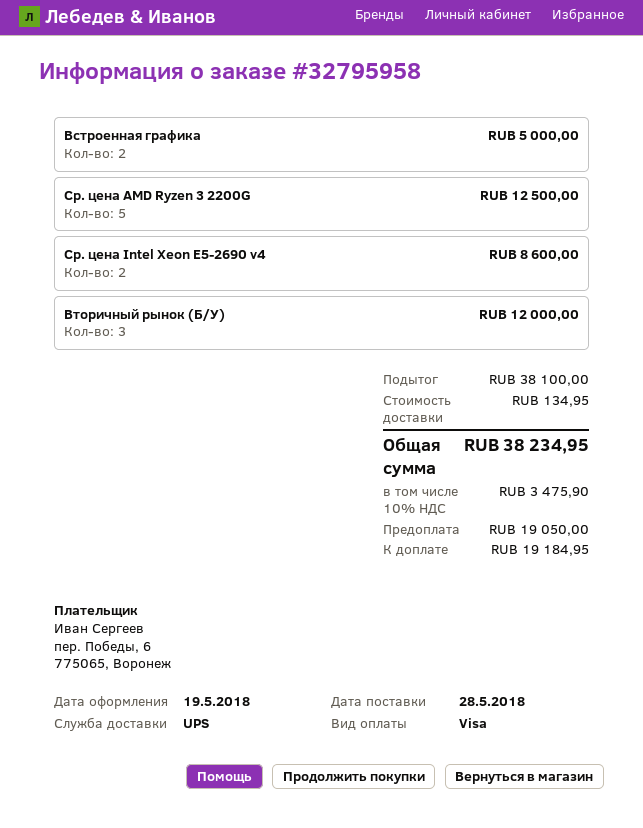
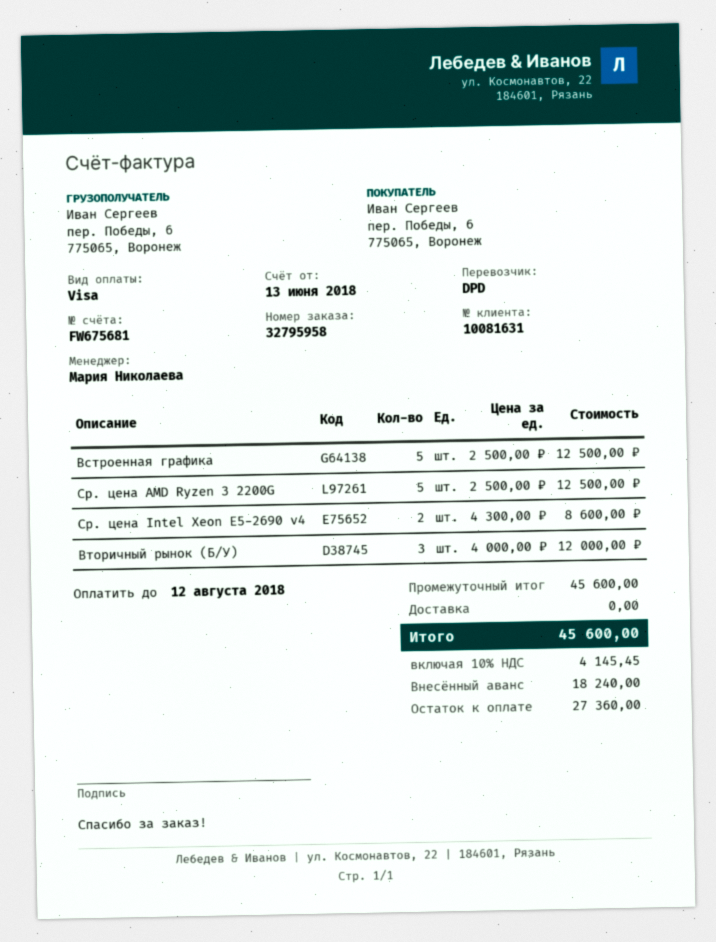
shipping method: UPS -> DPD
Встроенная графика: 2 for 5000.00 -> 5 for 12500.00
subtotal: 38100.00 -> 45600.00
shipping: 134.95 -> 0.00
tax: 10% = 3475.90 -> 10% = 4145.45
total: 38234.95 -> 45600.00
deposit: 19050.00 -> 18240.00
balance: 19184.95 -> 27360.00

